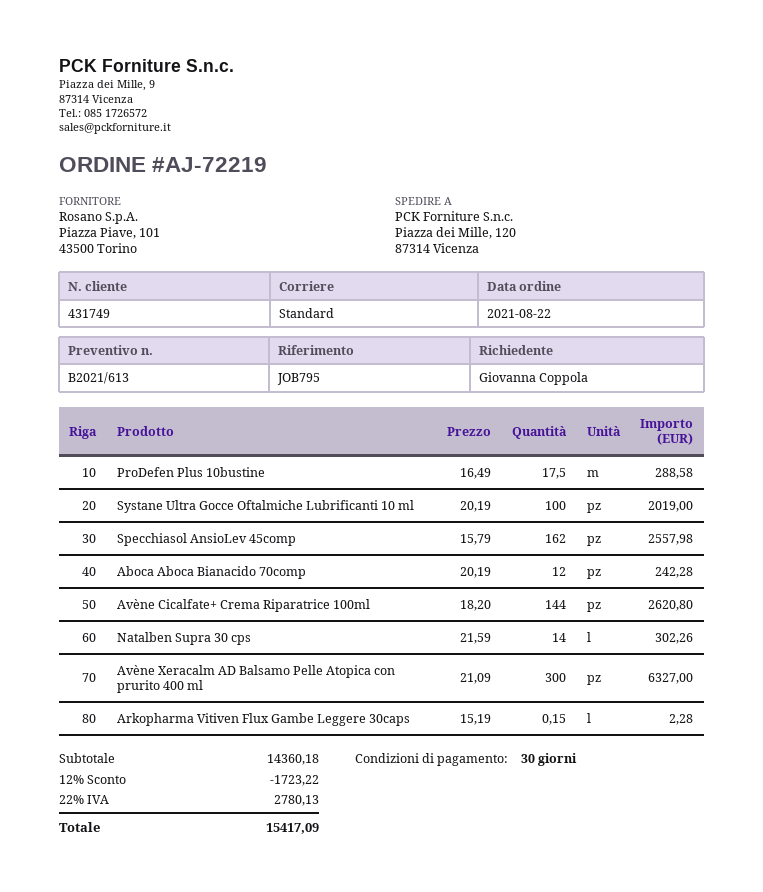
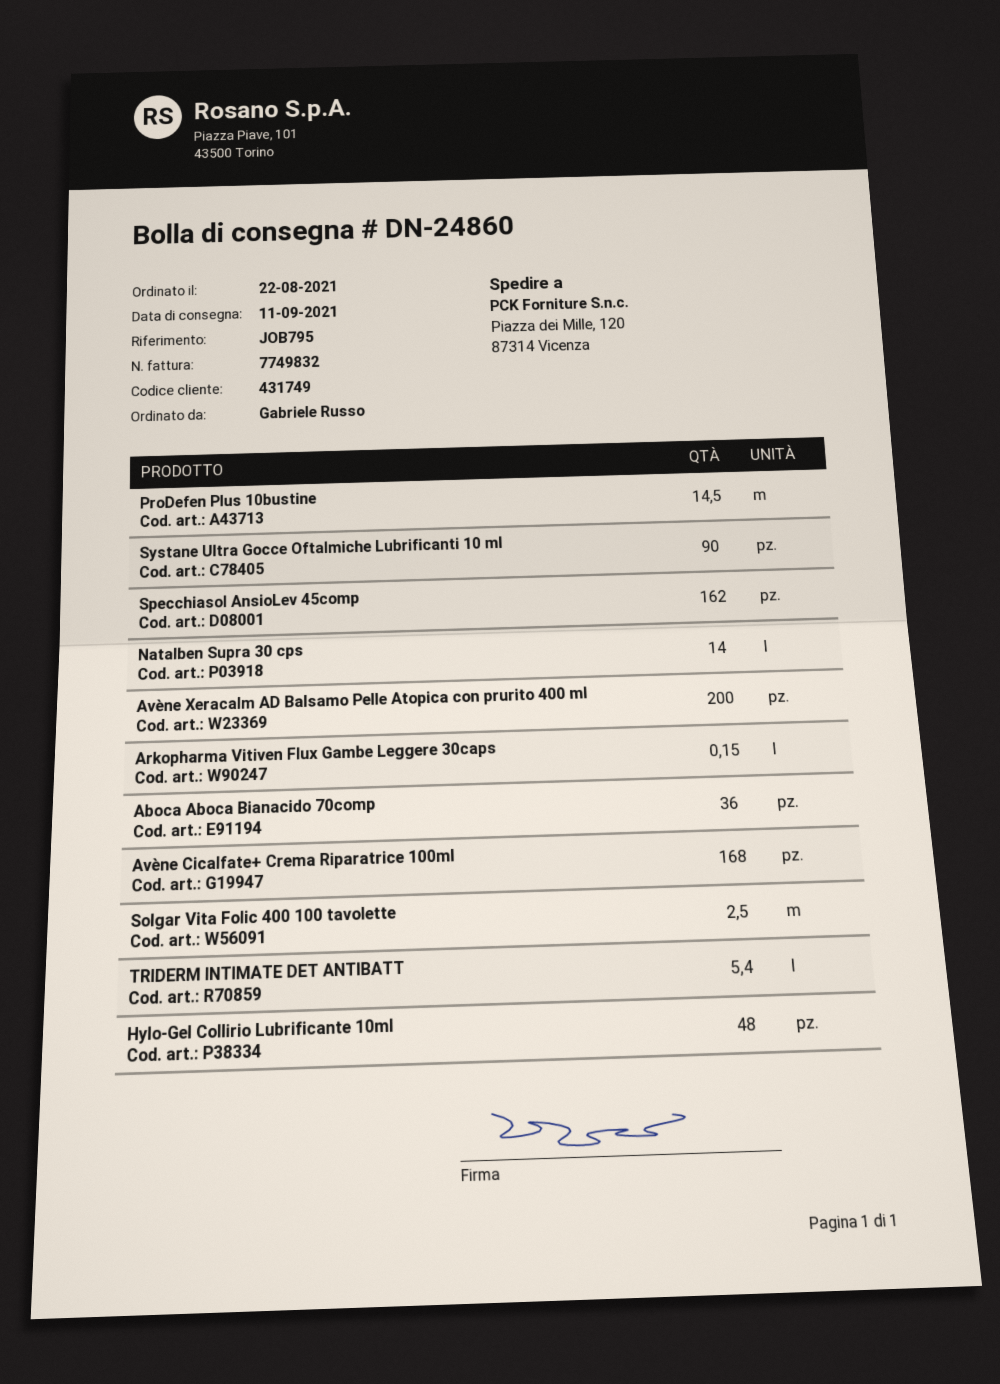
ordered by: Giovanna Coppola -> Gabriele Russo
ProDefen Plus 10bustine: 17.5 -> 14.5
Systane Ultra Gocce Oftalmiche Lubrificanti 10 ml: 100 -> 90
Aboca Aboca Bianacido 70comp: 12 -> 36
Avène Cicalfate+ Crema Riparatrice 100ml: 144 -> 168
Avène Xeracalm AD Balsamo Pelle Atopica con prurito 400 ml: 300 -> 200
Solgar Vita Folic 400 100 tavolette: none -> 2.5
TRIDERM INTIMATE DET ANTIBATT: none -> 5.4
Hylo-Gel Collirio Lubrificante 10ml: none -> 48

